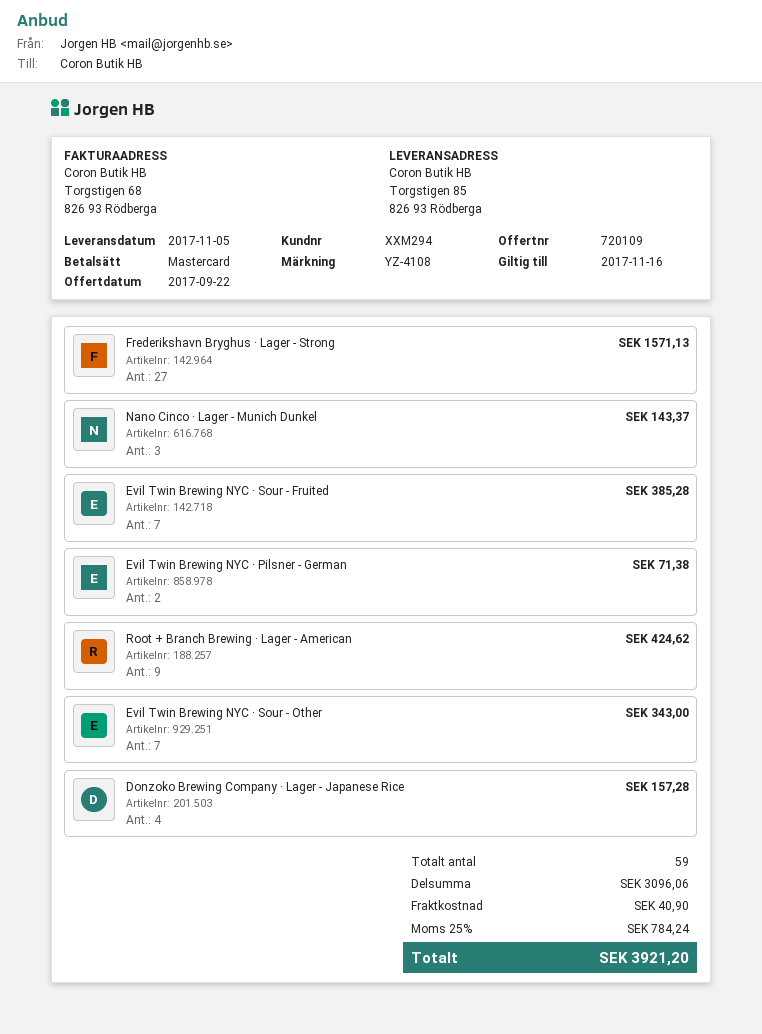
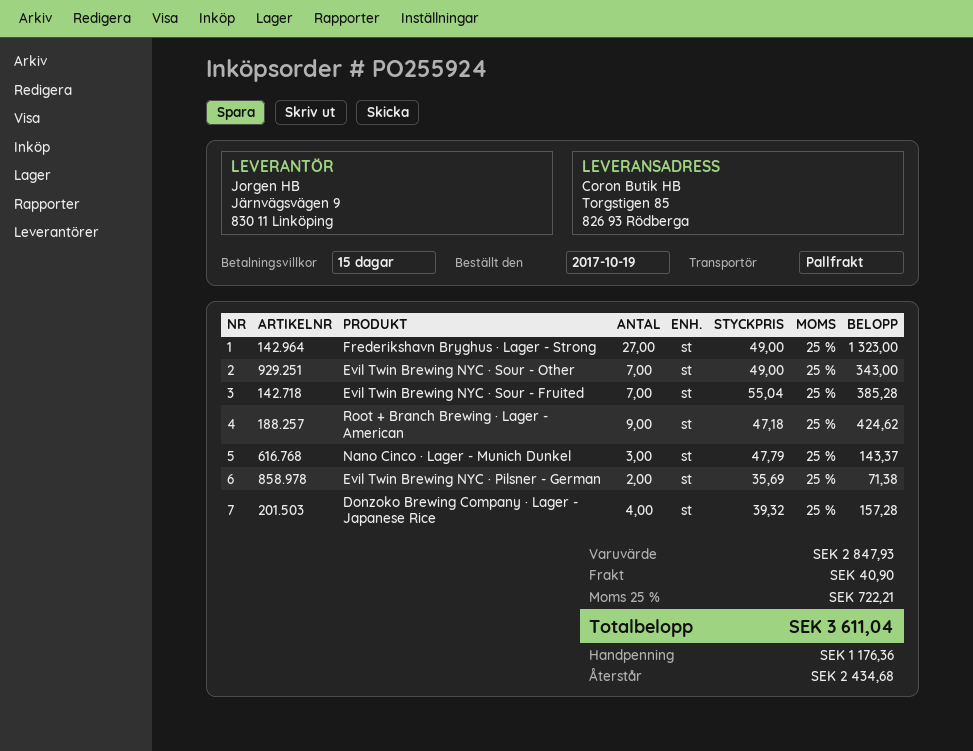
Frederikshavn Bryghus · Lager - Strong: 27 for 1571.13 -> 27 for 1323.00
subtotal: 3096.06 -> 2847.93
tax: 25% = 784.24 -> 25% = 722.21
total: 3921.20 -> 3611.04

